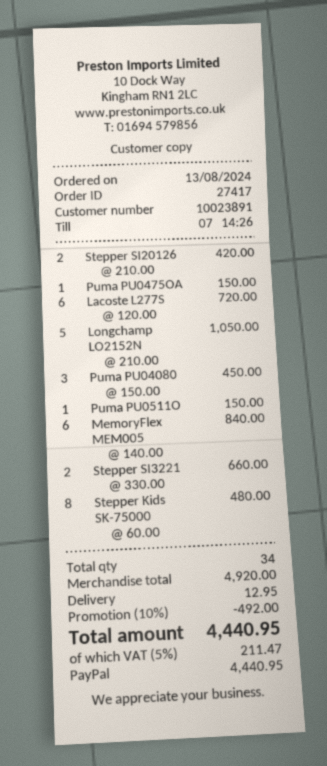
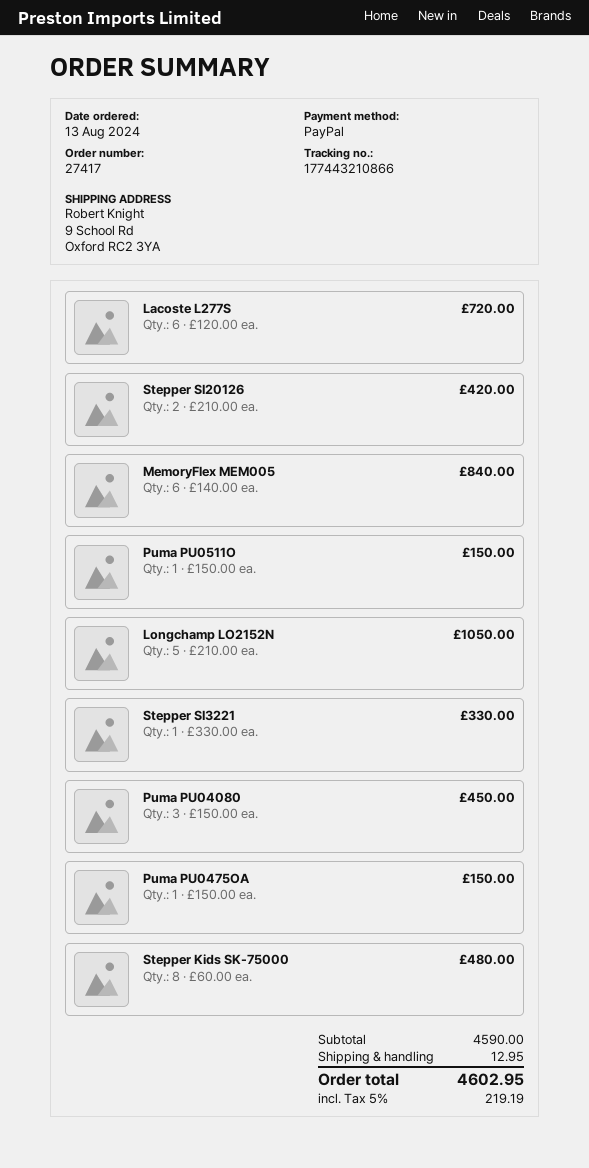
Stepper SI3221: 2 x 330.00 = 660.00 -> 1 x 330.00 = 330.00
subtotal: 4920.00 -> 4590.00
discount: 10% = 492.00 -> none
tax: 5% = 211.47 -> 5% = 219.19
total: 4440.95 -> 4602.95

